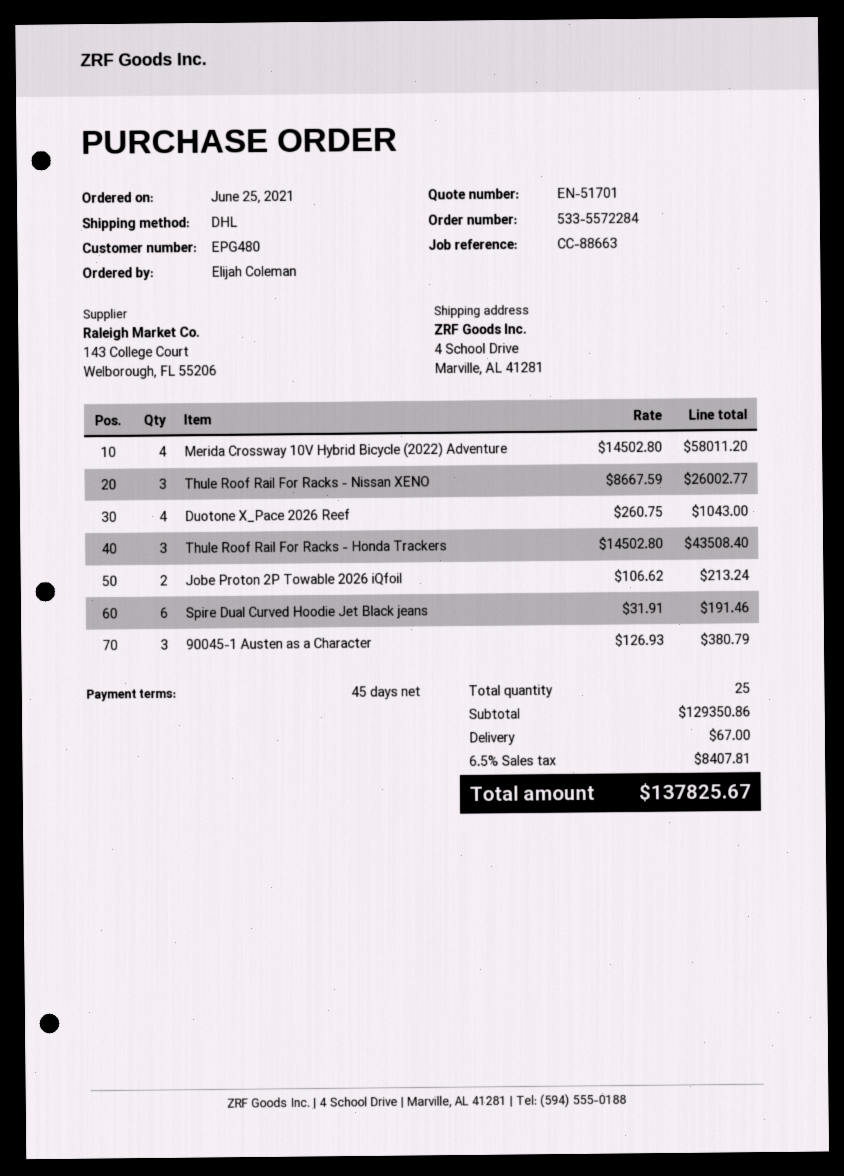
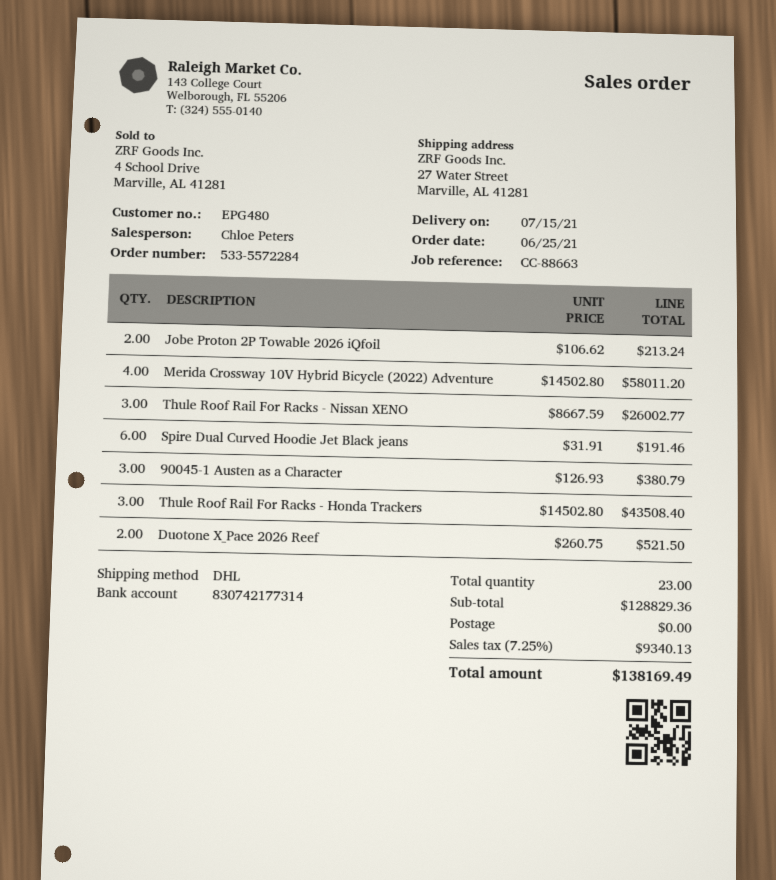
ship to: 4 School Drive, Marville, AL 41281 -> 27 Water Street, Marville, AL 41281
Duotone X_Pace 2026 Reef: 4 x 260.75 = 1043.00 -> 2 x 260.75 = 521.50
total quantity: 25 -> 23
subtotal: 129350.86 -> 128829.36
shipping: 67.00 -> 0.00
tax: 6.5% = 8407.81 -> 7.25% = 9340.13
total: 137825.67 -> 138169.49

